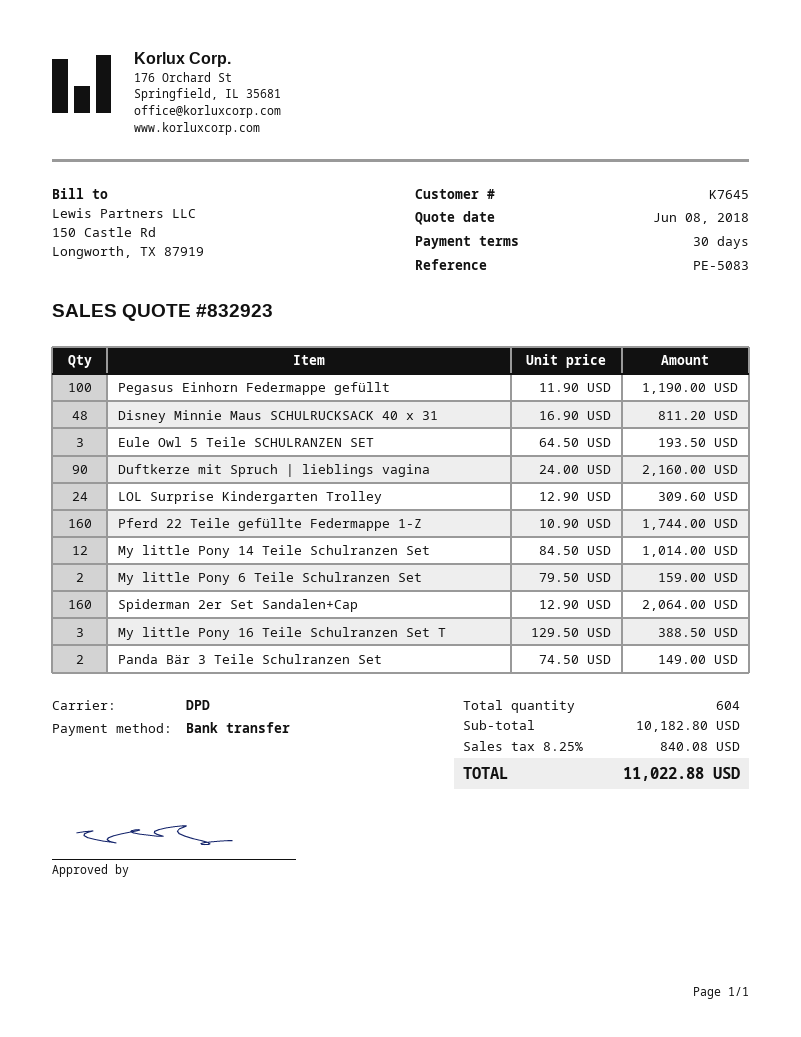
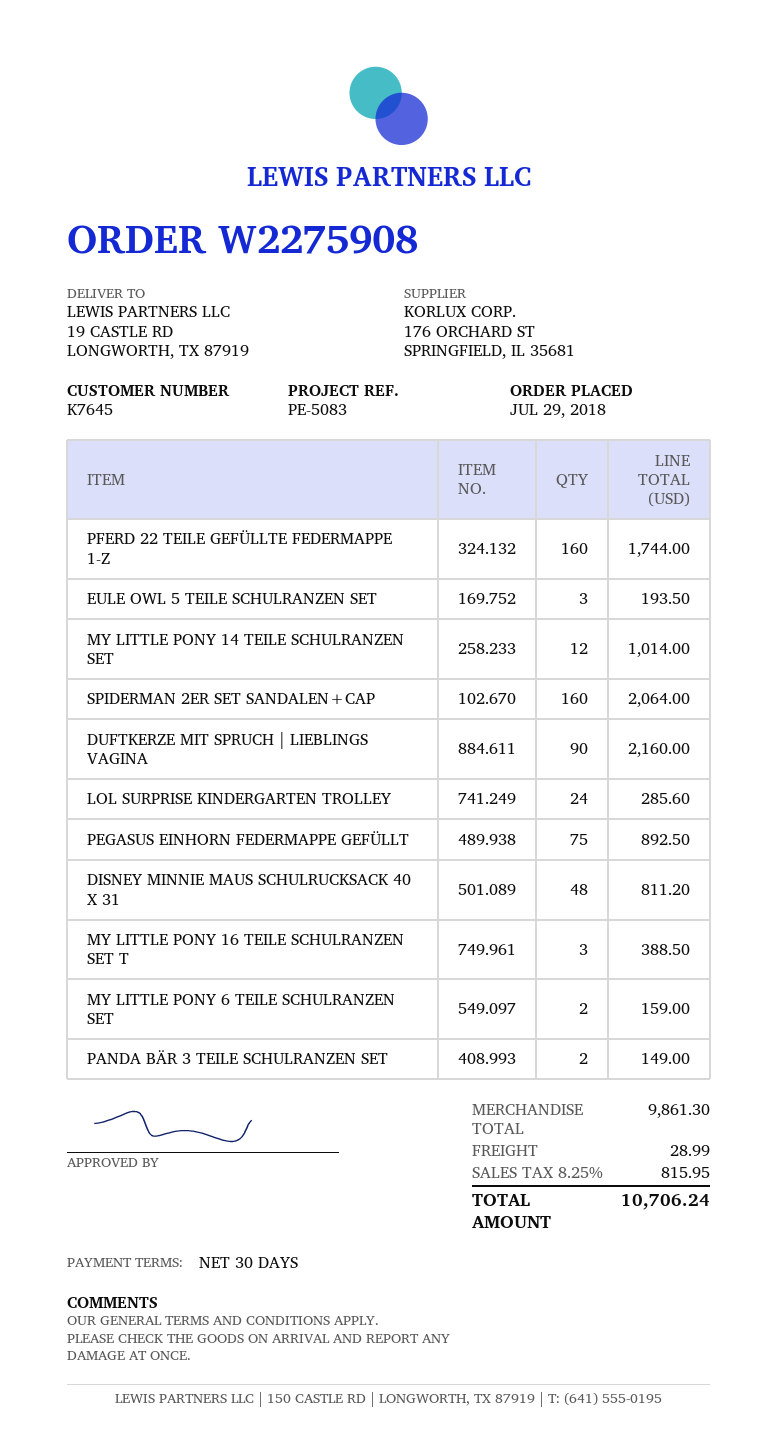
Pegasus Einhorn Federmappe gefüllt: 100 for 1190.00 -> 75 for 892.50
LOL Surprise Kindergarten Trolley: 24 for 309.60 -> 24 for 285.60
subtotal: 10182.80 -> 9861.30
shipping: none -> 28.99
tax: 8.25% = 840.08 -> 8.25% = 815.95
total: 11022.88 -> 10706.24

